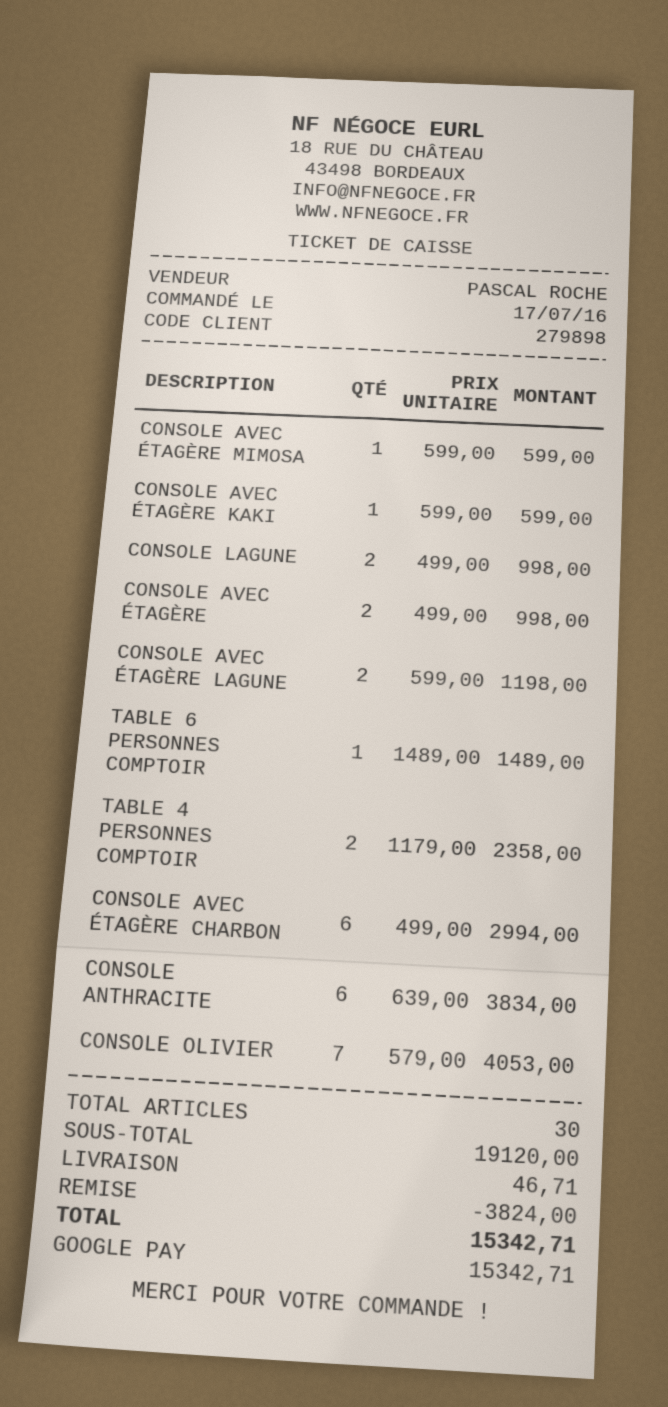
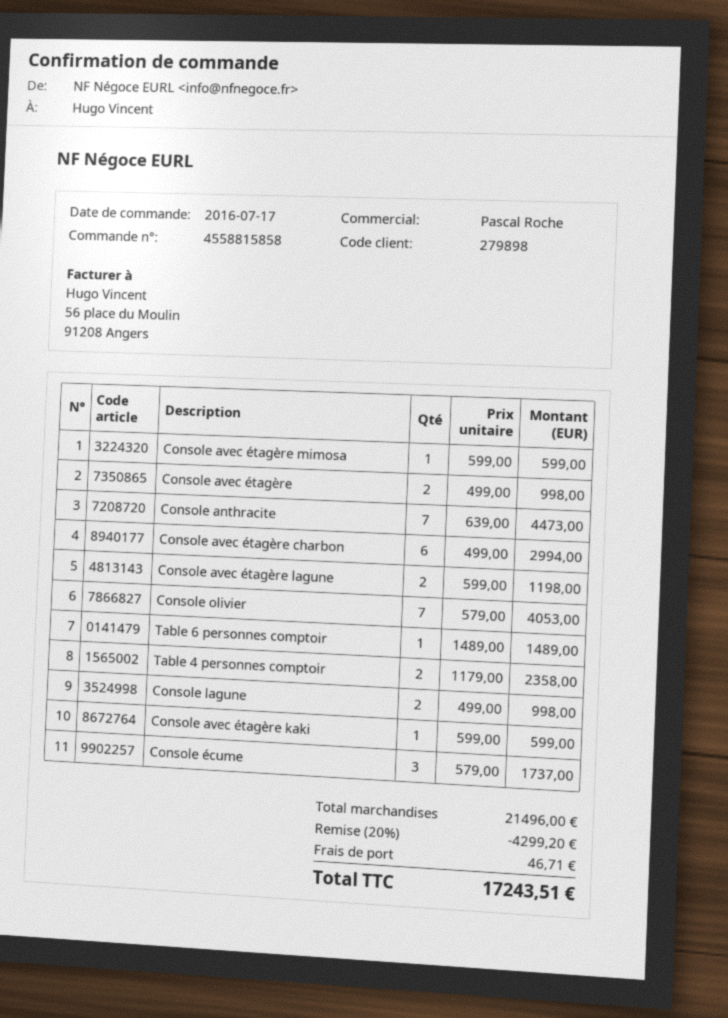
CONSOLE ANTHRACITE: 6 x 639.00 = 3834.00 -> 7 x 639.00 = 4473.00
Console écume: none -> 3 x 579.00 = 1737.00
subtotal: 19120.00 -> 21496.00
discount: 3824.00 -> 4299.20
total: 15342.71 -> 17243.51

